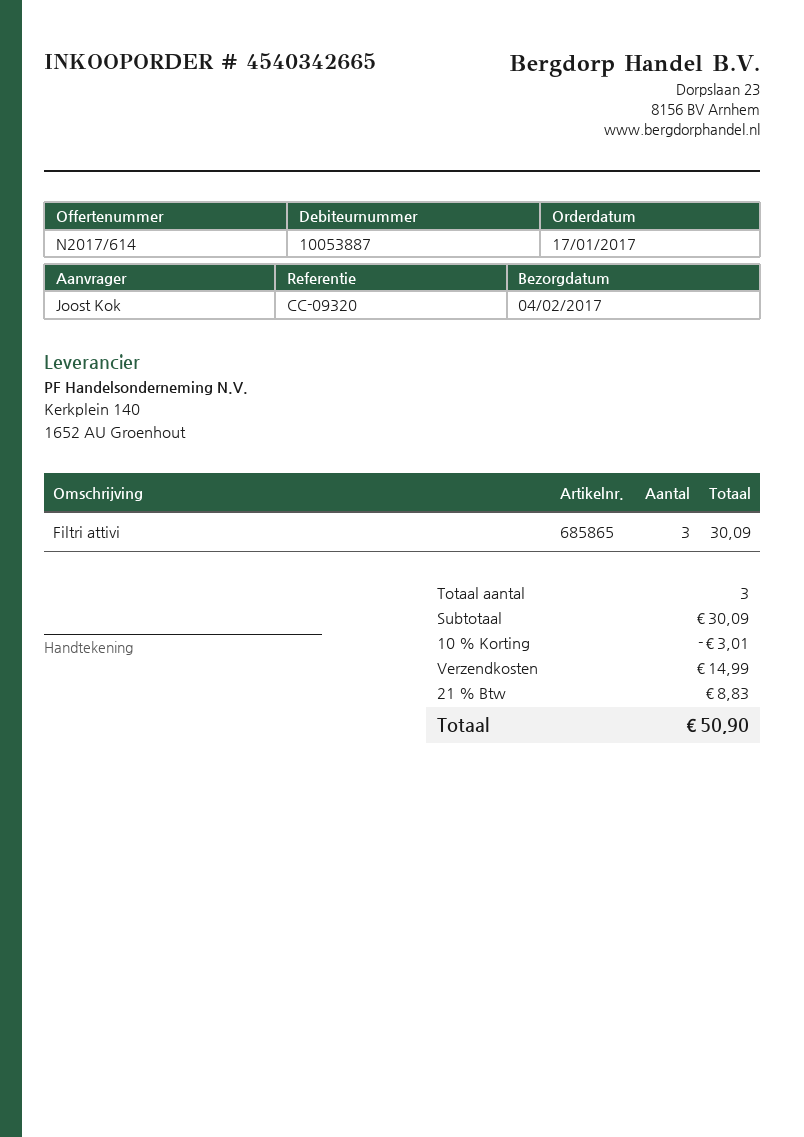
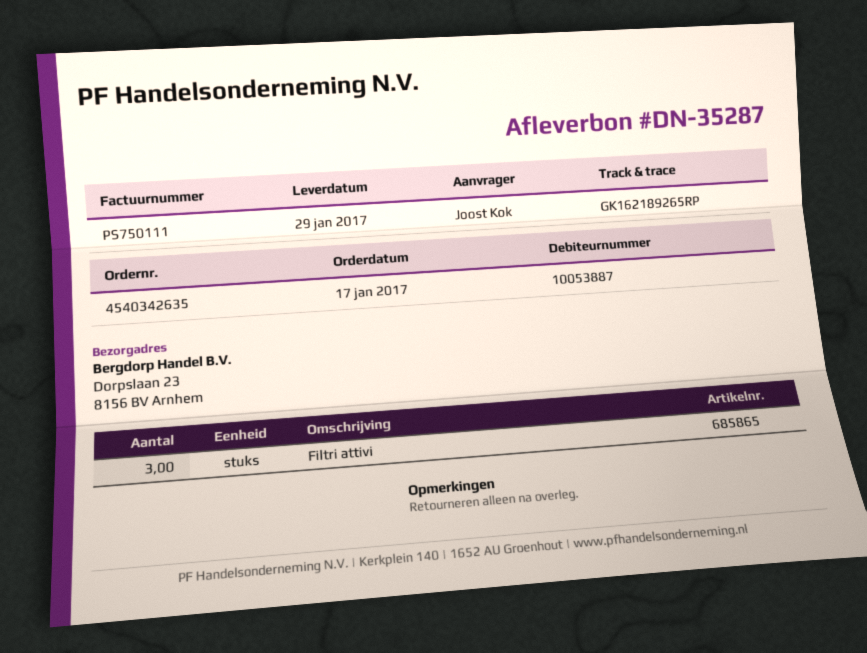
order number: 4540342665 -> 4540342635
delivery date: 2017-02-04 -> 2017-01-29

